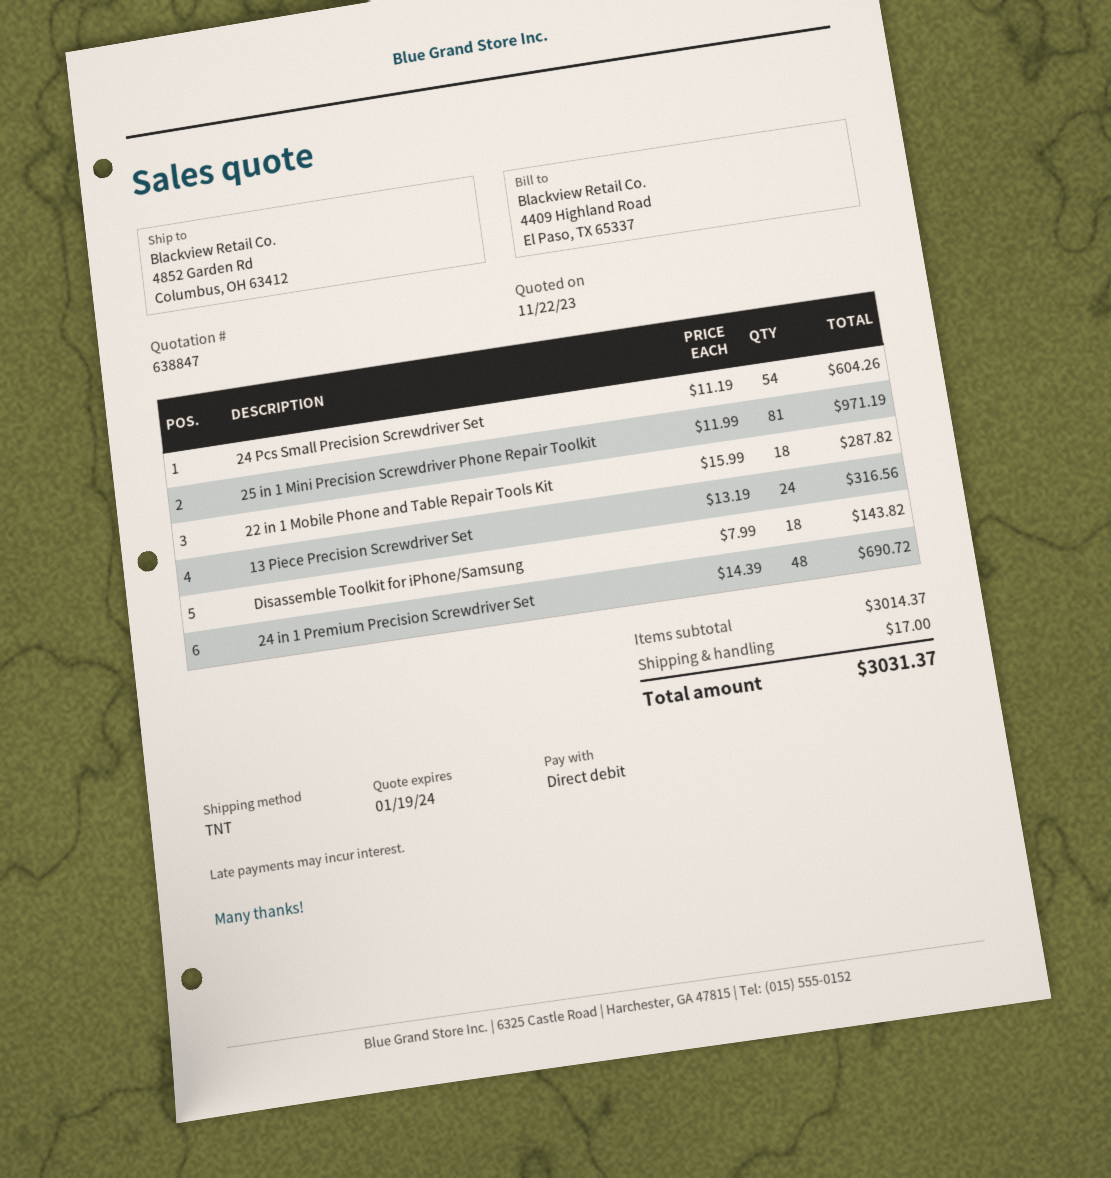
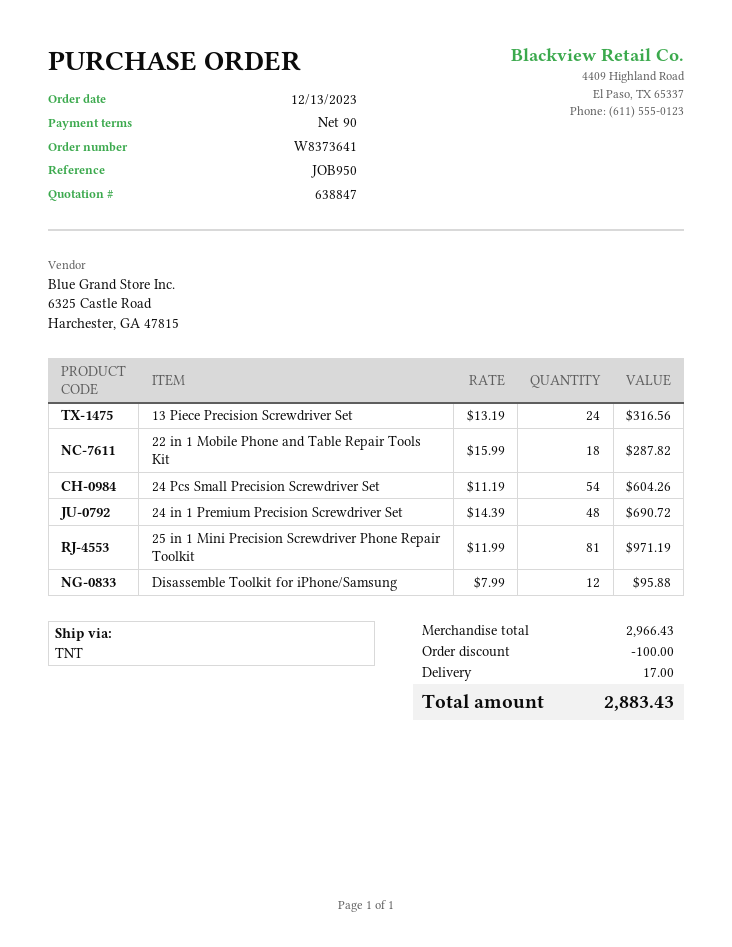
Disassemble Toolkit for iPhone/Samsung: 18 x 7.99 = 143.82 -> 12 x 7.99 = 95.88
subtotal: 3014.37 -> 2966.43
discount: none -> 100.00
total: 3031.37 -> 2883.43

